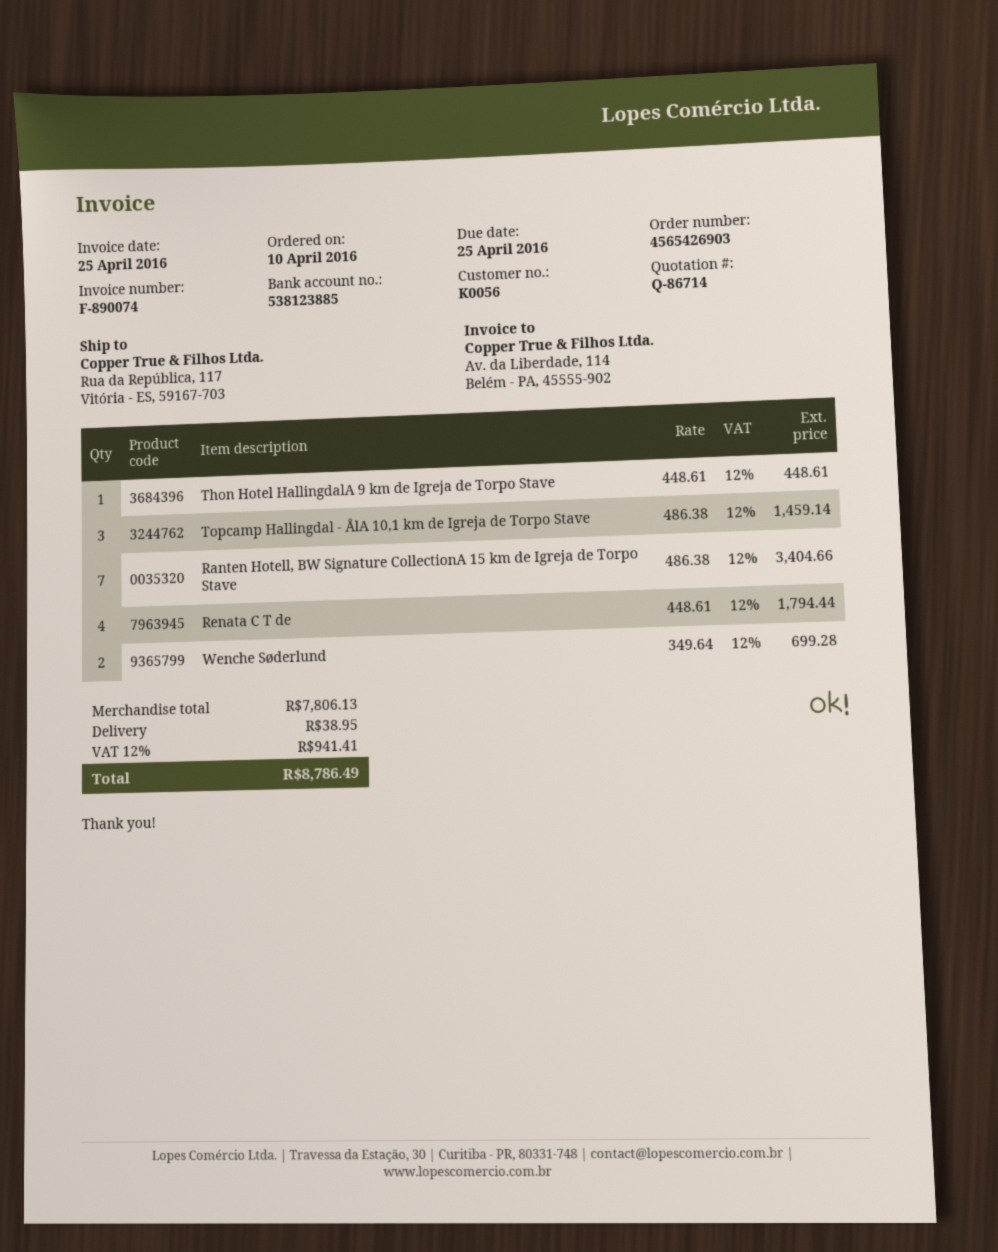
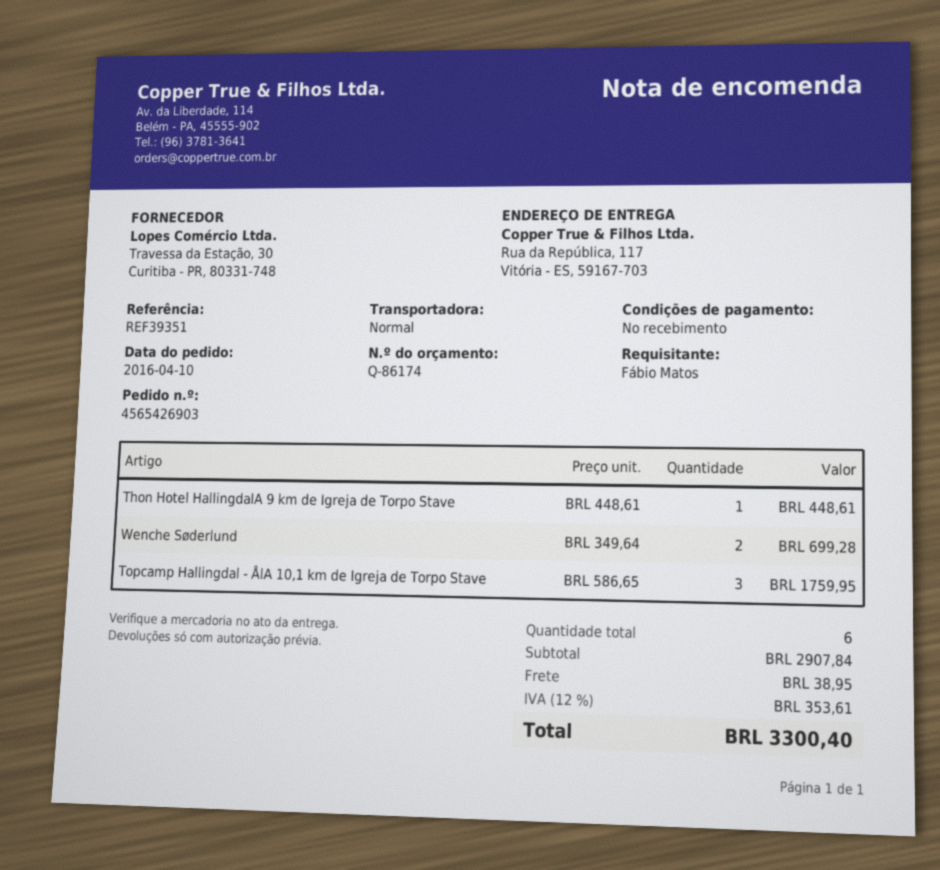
quote number: Q-86714 -> Q-86174
Topcamp Hallingdal - ÅlA 10,1 km de Igreja de Torpo Stave: 3 x 486.38 = 1459.14 -> 3 x 586.65 = 1759.95
Ranten Hotell, BW Signature CollectionA 15 km de Igreja de Torpo Stave: 7 x 486.38 = 3404.66 -> none
Renata C T de: 4 x 448.61 = 1794.44 -> none
subtotal: 7806.13 -> 2907.84
tax: 12% = 941.41 -> 12% = 353.61
total: 8786.49 -> 3300.40

